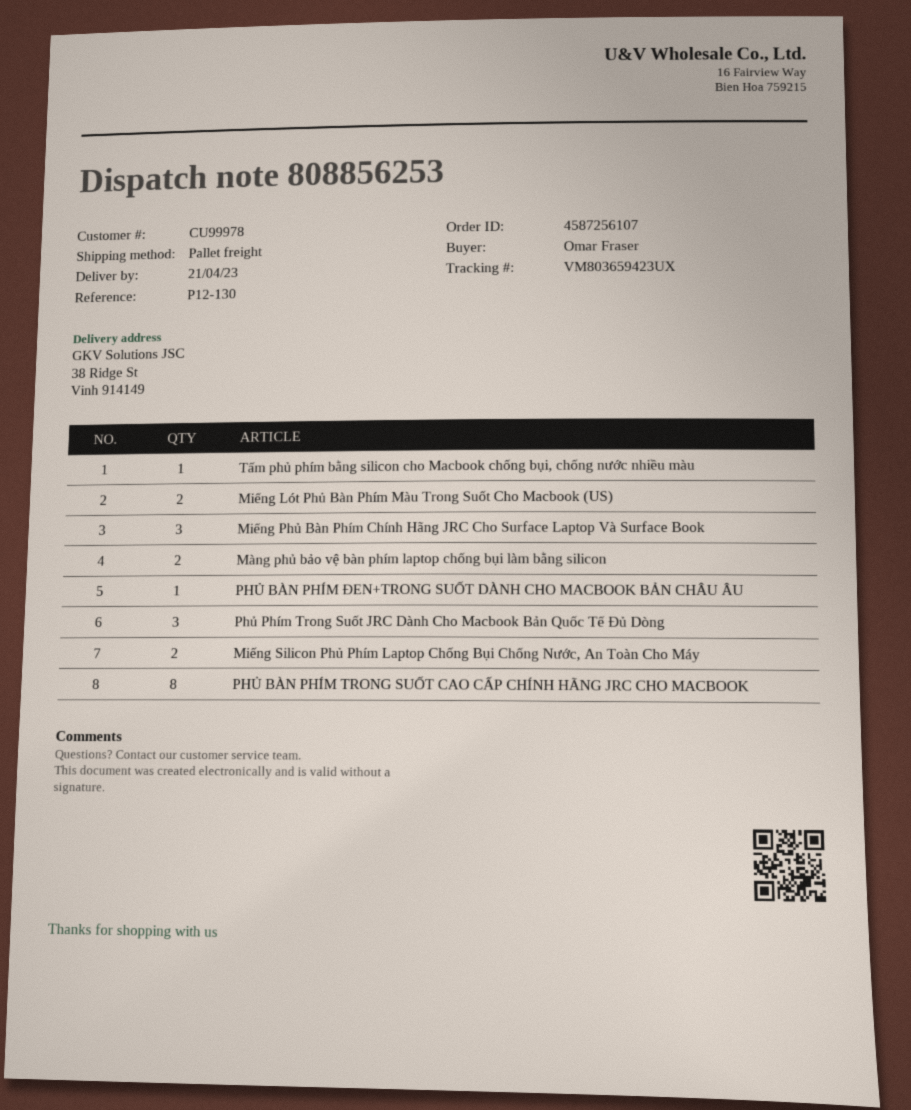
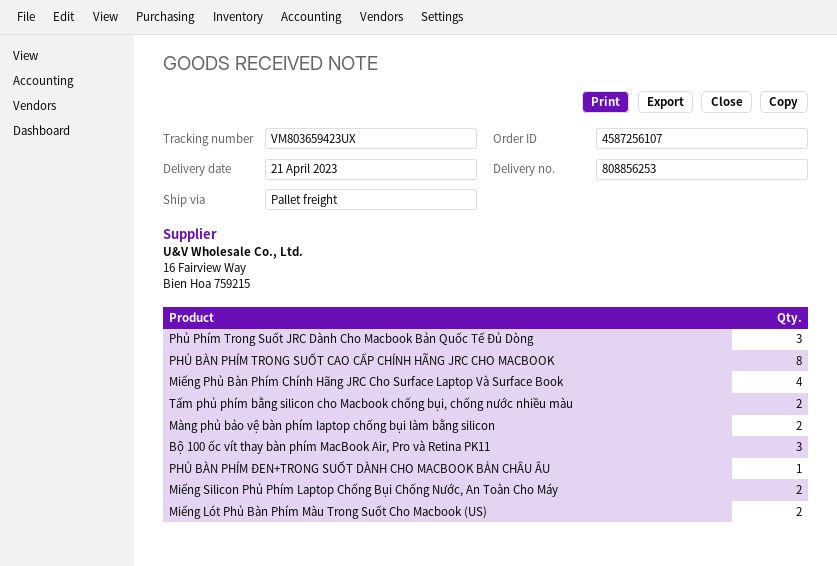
Tấm phủ phím bằng silicon cho Macbook chống bụi, chống nước nhiều màu: 1 -> 2
Miếng Phủ Bàn Phím Chính Hãng JRC Cho Surface Laptop Và Surface Book: 3 -> 4
Bộ 100 ốc vít thay bàn phím MacBook Air, Pro và Retina PK11: none -> 3

